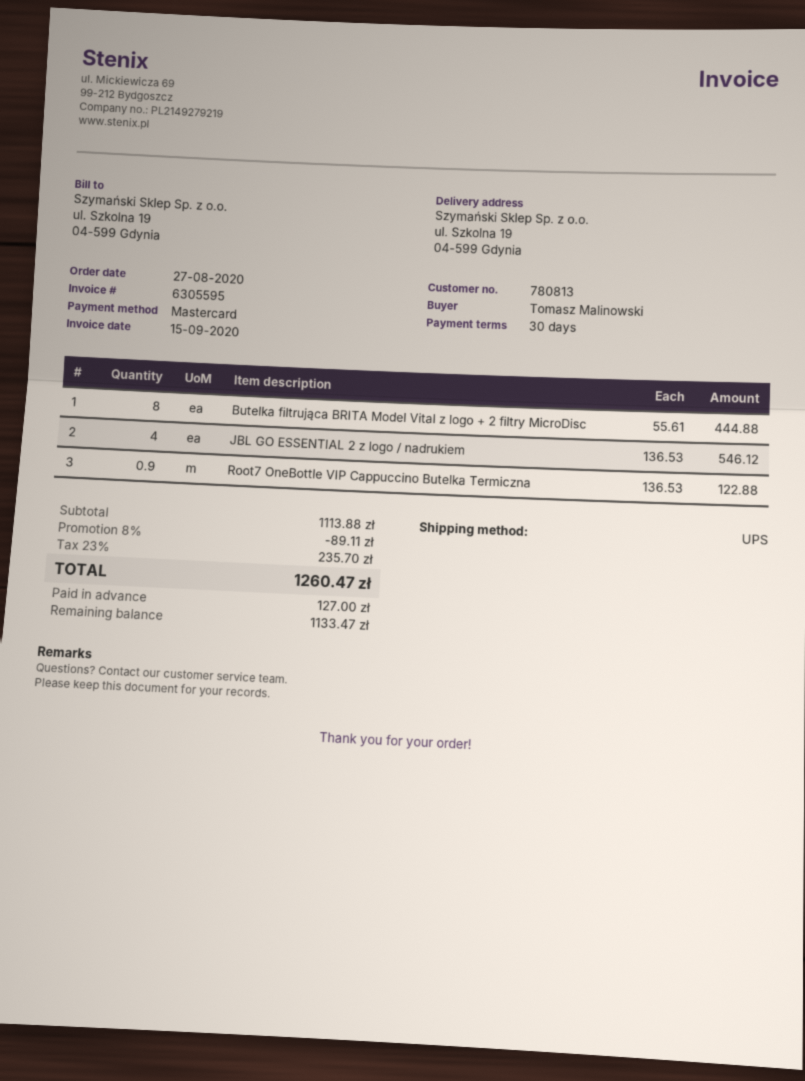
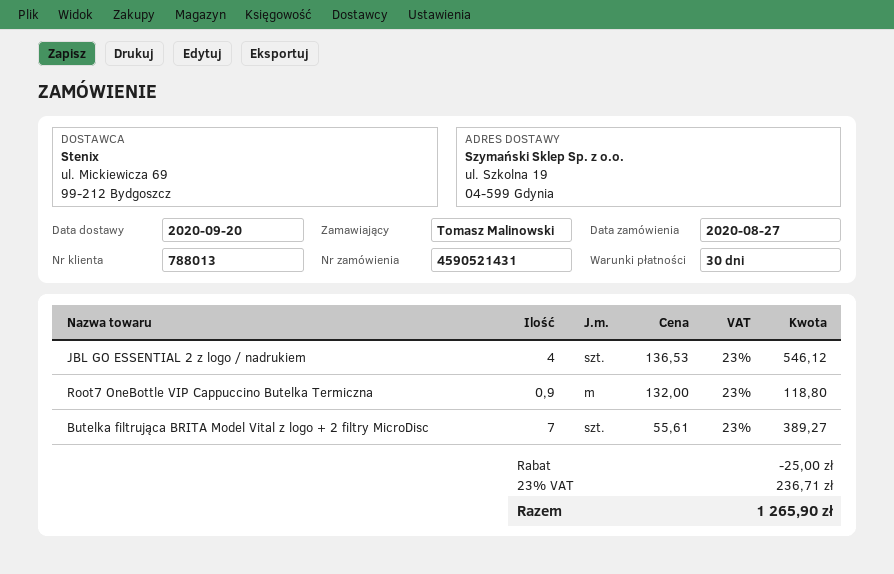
customer number: 780813 -> 788013
Butelka filtrująca BRITA Model Vital z logo + 2 filtry MicroDisc: 8 x 55.61 = 444.88 -> 7 x 55.61 = 389.27
Root7 OneBottle VIP Cappuccino Butelka Termiczna: 0.9 x 136.53 = 122.88 -> 0.9 x 132.00 = 118.80
discount: 89.11 -> 25.00
tax: 23% = 235.70 -> 23% = 236.71
total: 1260.47 -> 1265.90

